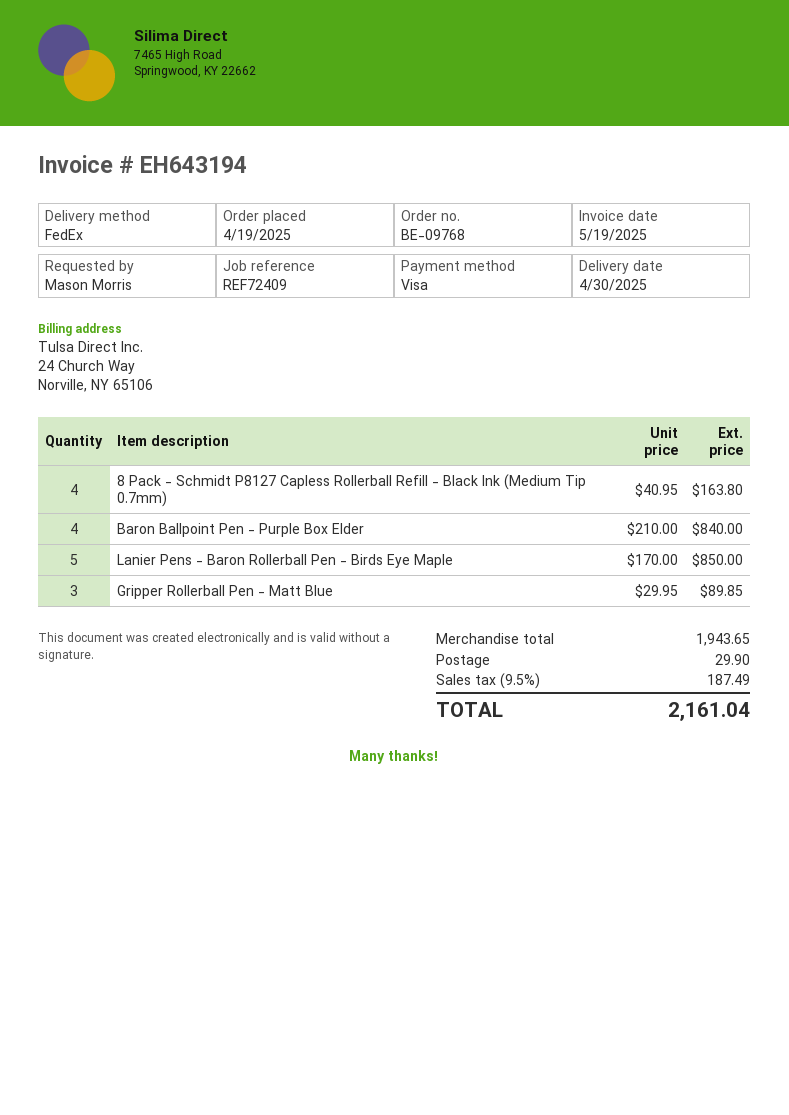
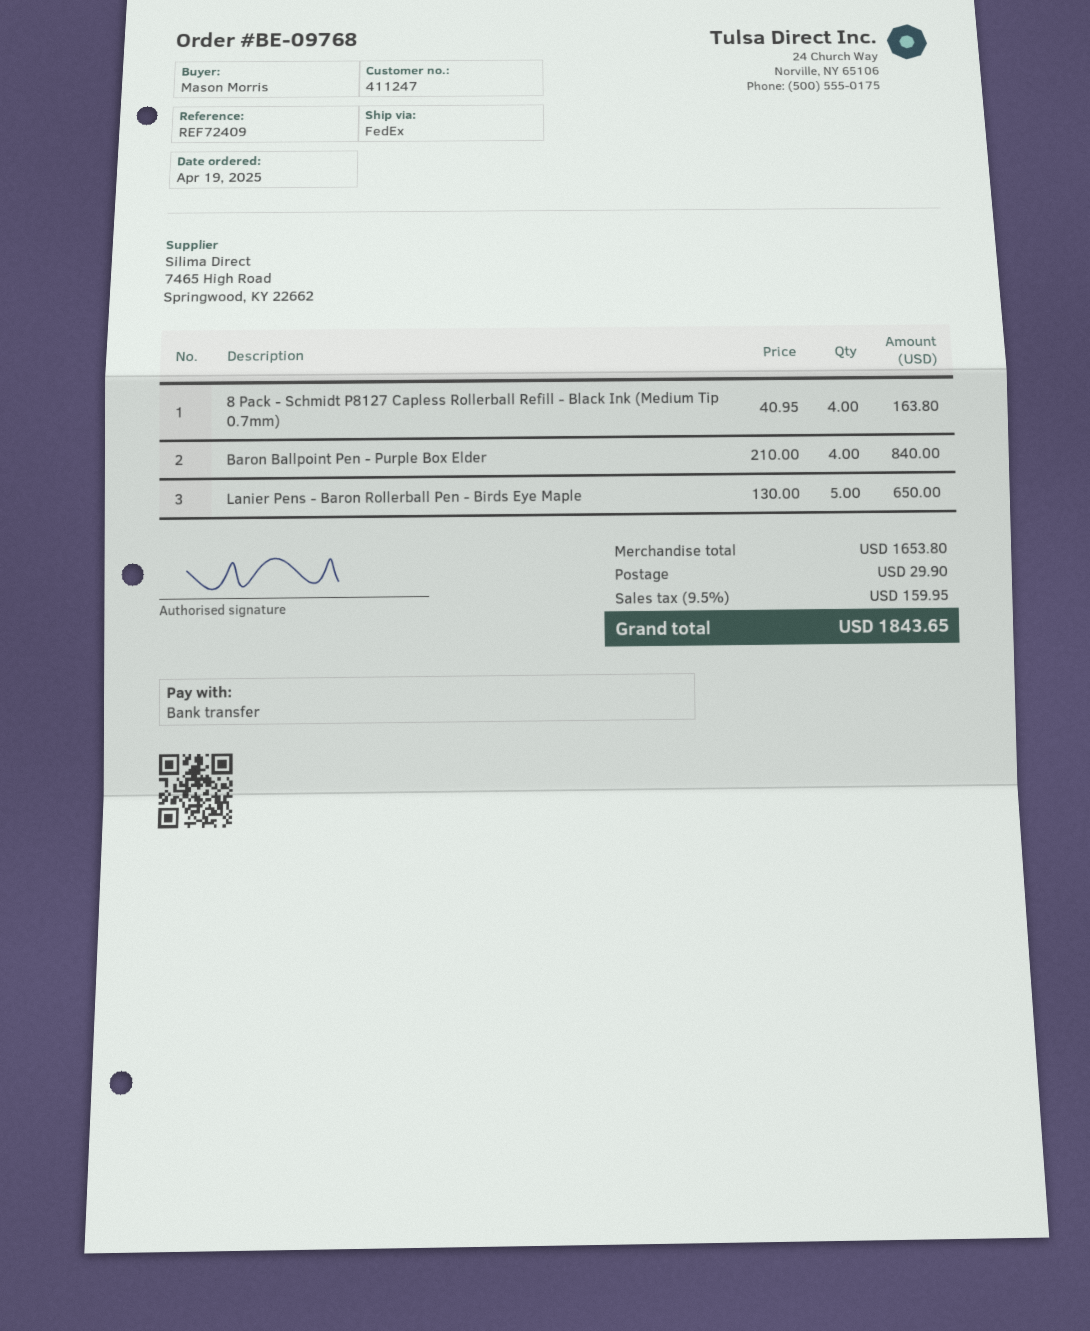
payment method: Visa -> bank transfer
Lanier Pens - Baron Rollerball Pen - Birds Eye Maple: 5 x 170.00 = 850.00 -> 5 x 130.00 = 650.00
Gripper Rollerball Pen - Matt Blue: 3 x 29.95 = 89.85 -> none
subtotal: 1943.65 -> 1653.80
tax: 9.5% = 187.49 -> 9.5% = 159.95
total: 2161.04 -> 1843.65

